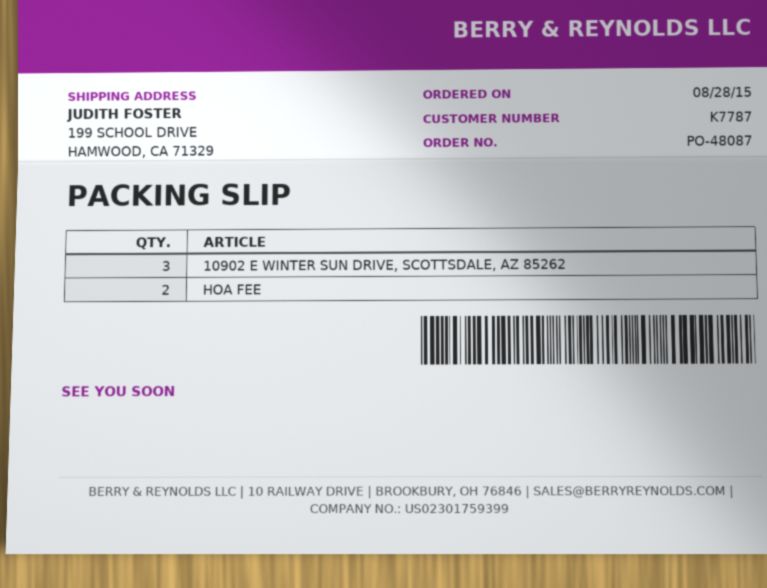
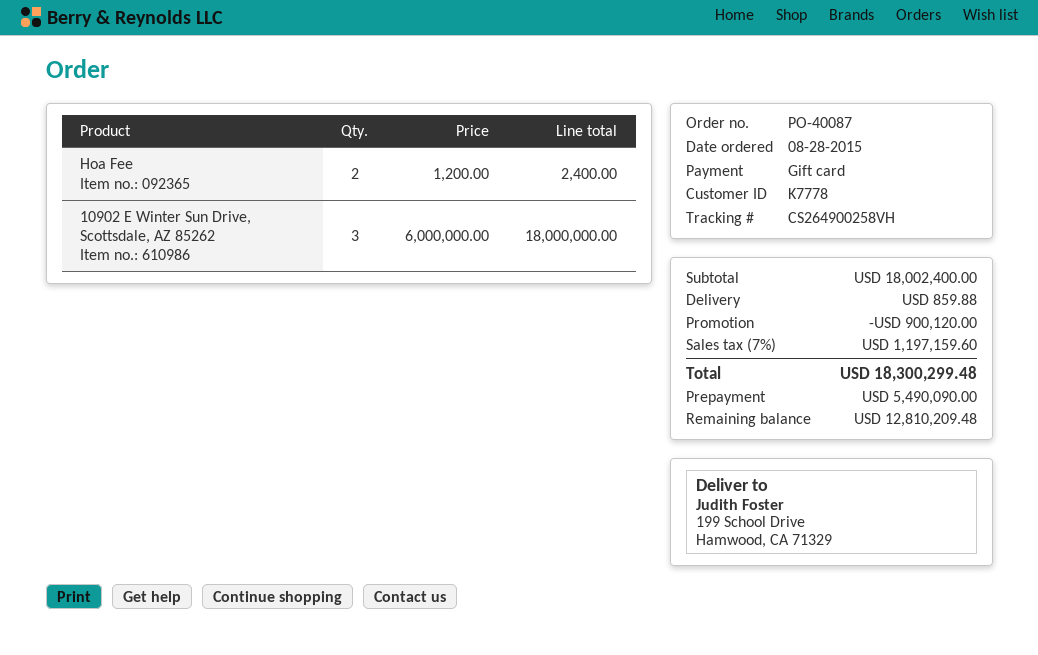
order number: PO-48087 -> PO-40087
customer number: K7787 -> K7778

